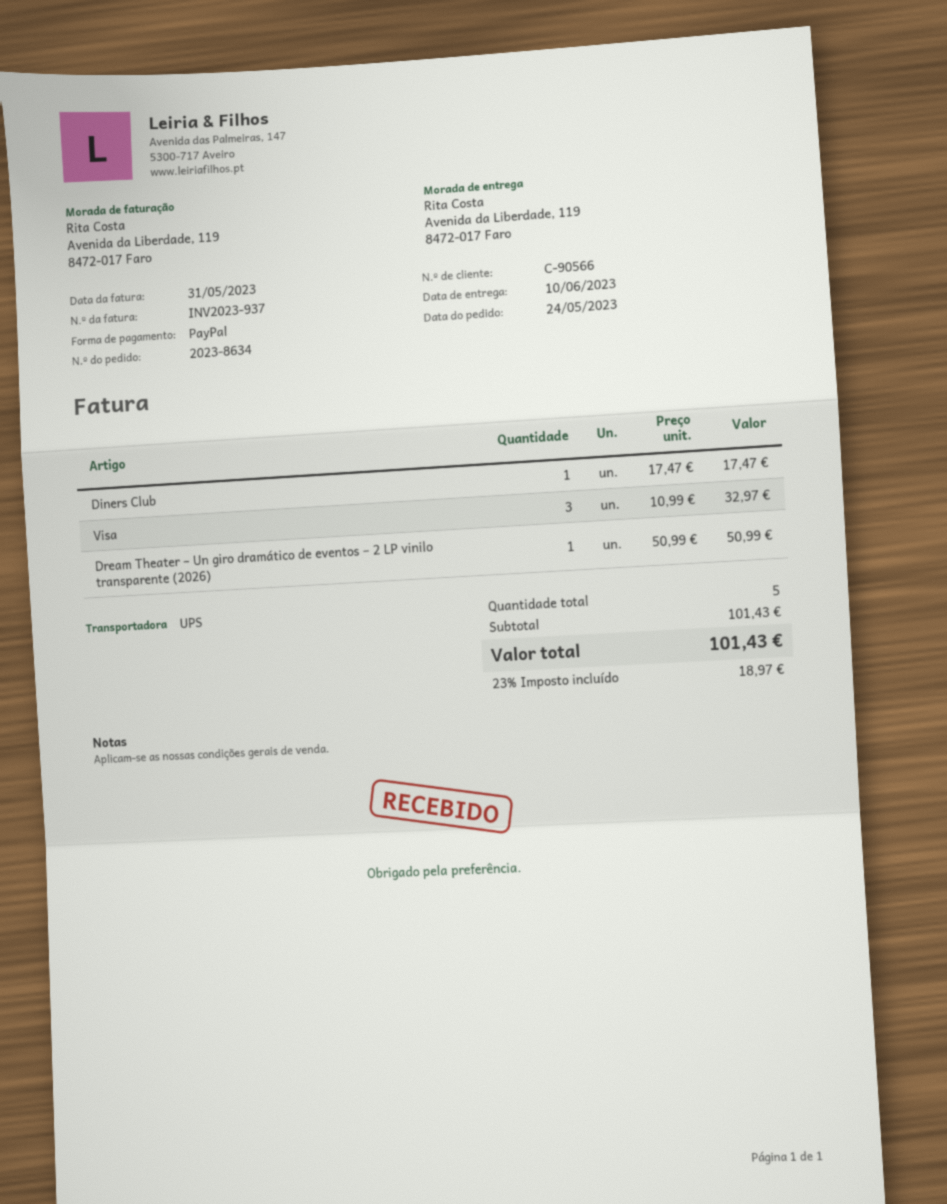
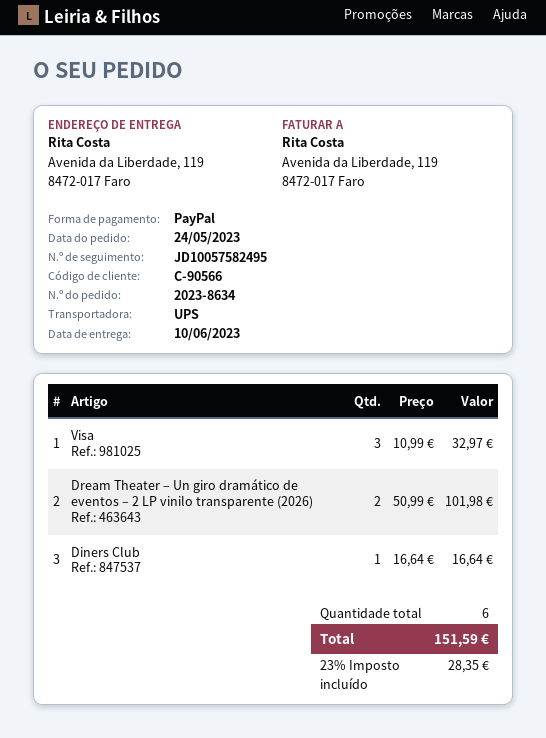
Diners Club: 1 x 17.47 = 17.47 -> 1 x 16.64 = 16.64
Dream Theater – Un giro dramático de eventos – 2 LP vinilo transparente (2026): 1 x 50.99 = 50.99 -> 2 x 50.99 = 101.98
total quantity: 5 -> 6
tax: 23% = 18.97 -> 23% = 28.35
total: 101.43 -> 151.59

